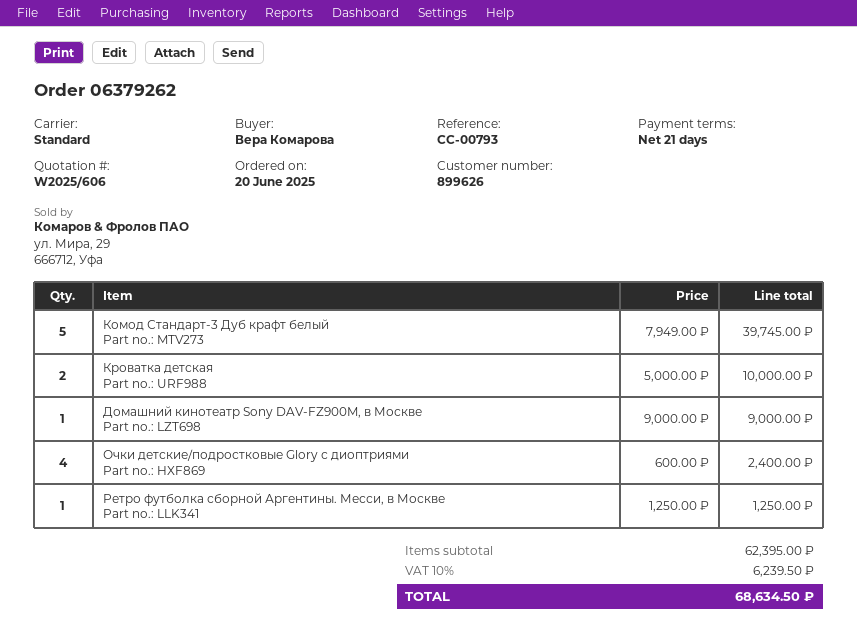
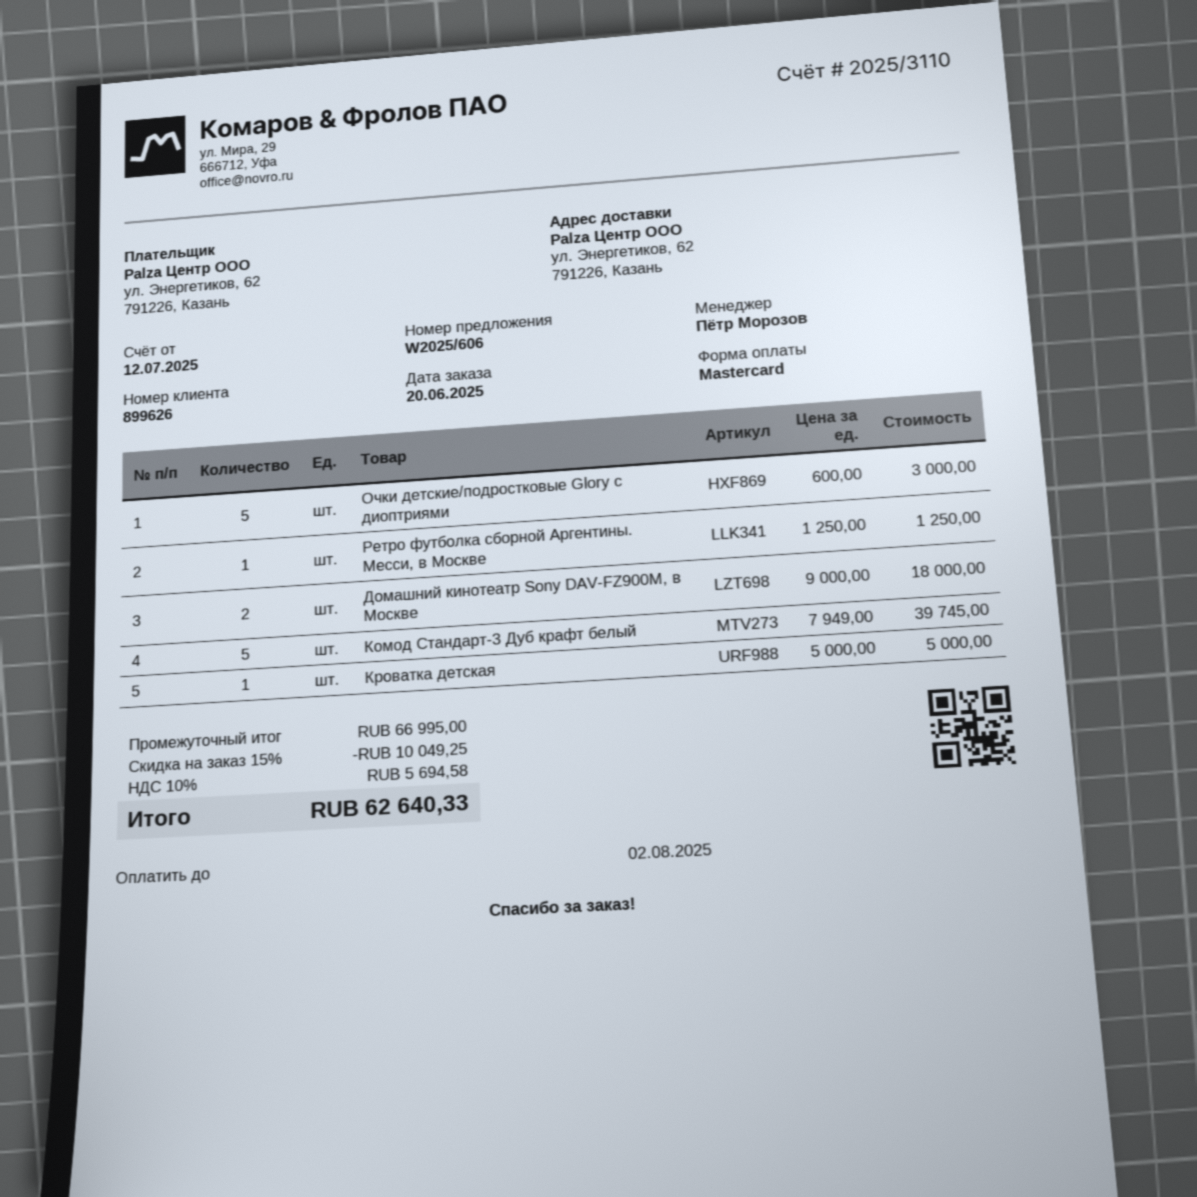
Кроватка детская: 2 x 5000.00 = 10000.00 -> 1 x 5000.00 = 5000.00
Домaшний кинотеатp Sony DAV-FZ900M, в Москве: 1 x 9000.00 = 9000.00 -> 2 x 9000.00 = 18000.00
Очки детские/подростковые Glory с диоптриями: 4 x 600.00 = 2400.00 -> 5 x 600.00 = 3000.00
subtotal: 62395.00 -> 66995.00
discount: none -> 15% = 10049.25
tax: 10% = 6239.50 -> 10% = 5694.58
total: 68634.50 -> 62640.33

